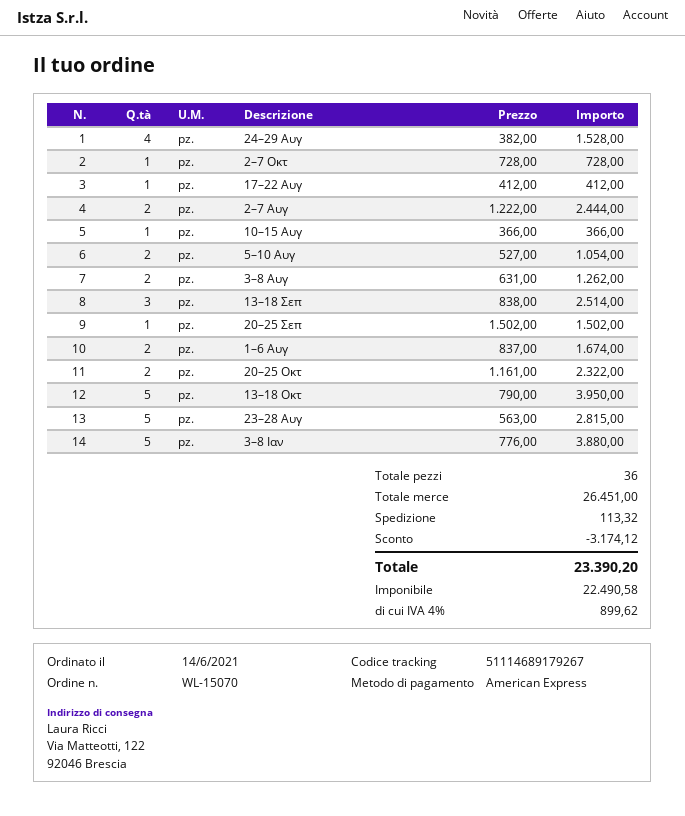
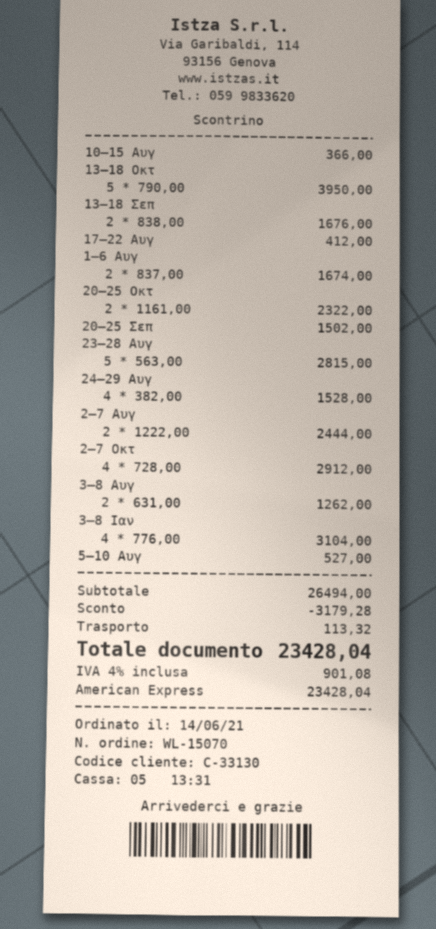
2–7 Οκτ: 1 x 728.00 = 728.00 -> 4 x 728.00 = 2912.00
5–10 Αυγ: 2 x 527.00 = 1054.00 -> 1 x 527.00 = 527.00
13–18 Σεπ: 3 x 838.00 = 2514.00 -> 2 x 838.00 = 1676.00
3–8 Ιαν: 5 x 776.00 = 3880.00 -> 4 x 776.00 = 3104.00
subtotal: 26451.00 -> 26494.00
discount: 3174.12 -> 3179.28
tax: 4% = 899.62 -> 4% = 901.08
total: 23390.20 -> 23428.04

